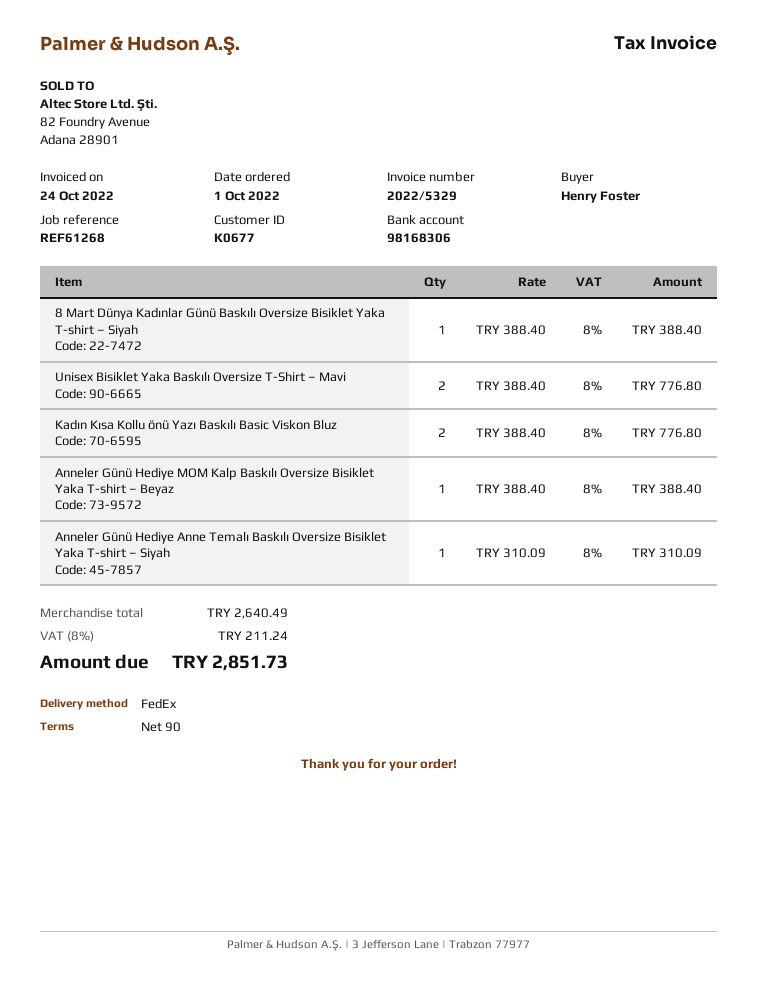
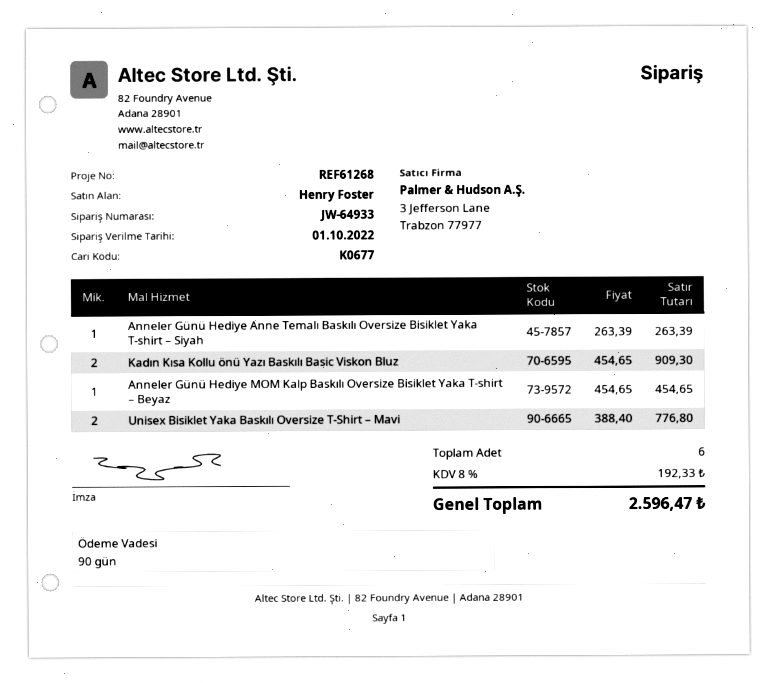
8 Mart Dünya Kadınlar Günü Baskılı Oversize Bisiklet Yaka T-shirt – Siyah: 1 x 388.40 = 388.40 -> none
Kadın Kısa Kollu önü Yazı Baskılı Basic Viskon Bluz: 2 x 388.40 = 776.80 -> 2 x 454.65 = 909.30
Anneler Günü Hediye MOM Kalp Baskılı Oversize Bisiklet Yaka T-shirt – Beyaz: 1 x 388.40 = 388.40 -> 1 x 454.65 = 454.65
Anneler Günü Hediye Anne Temalı Baskılı Oversize Bisiklet Yaka T-shirt – Siyah: 1 x 310.09 = 310.09 -> 1 x 263.39 = 263.39
tax: 8% = 211.24 -> 8% = 192.33
total: 2851.73 -> 2596.47

